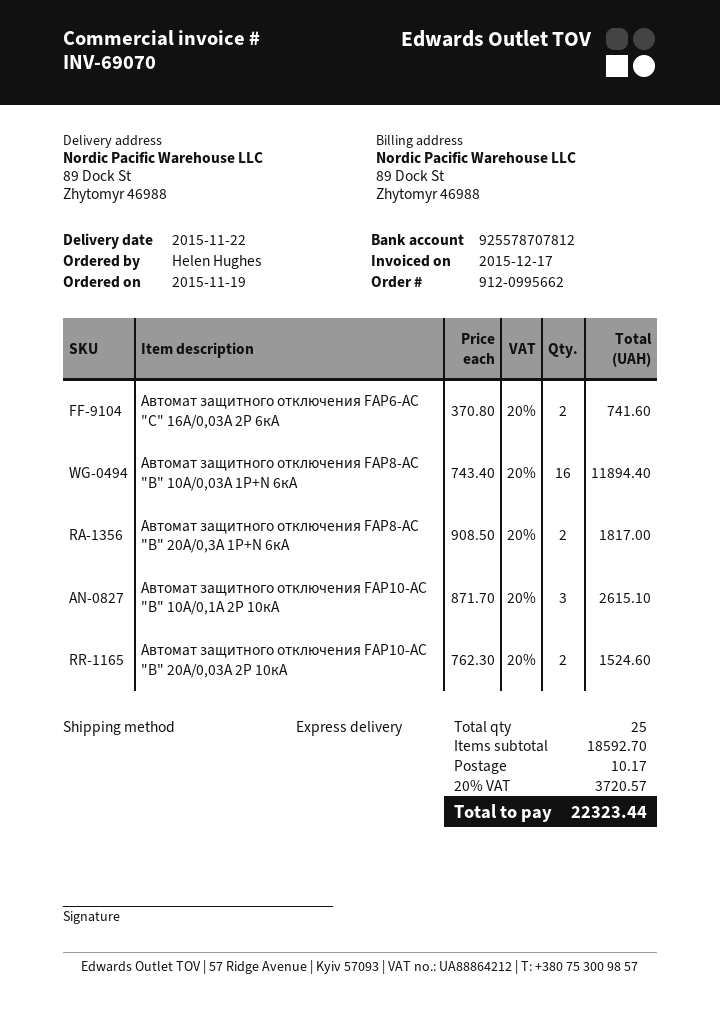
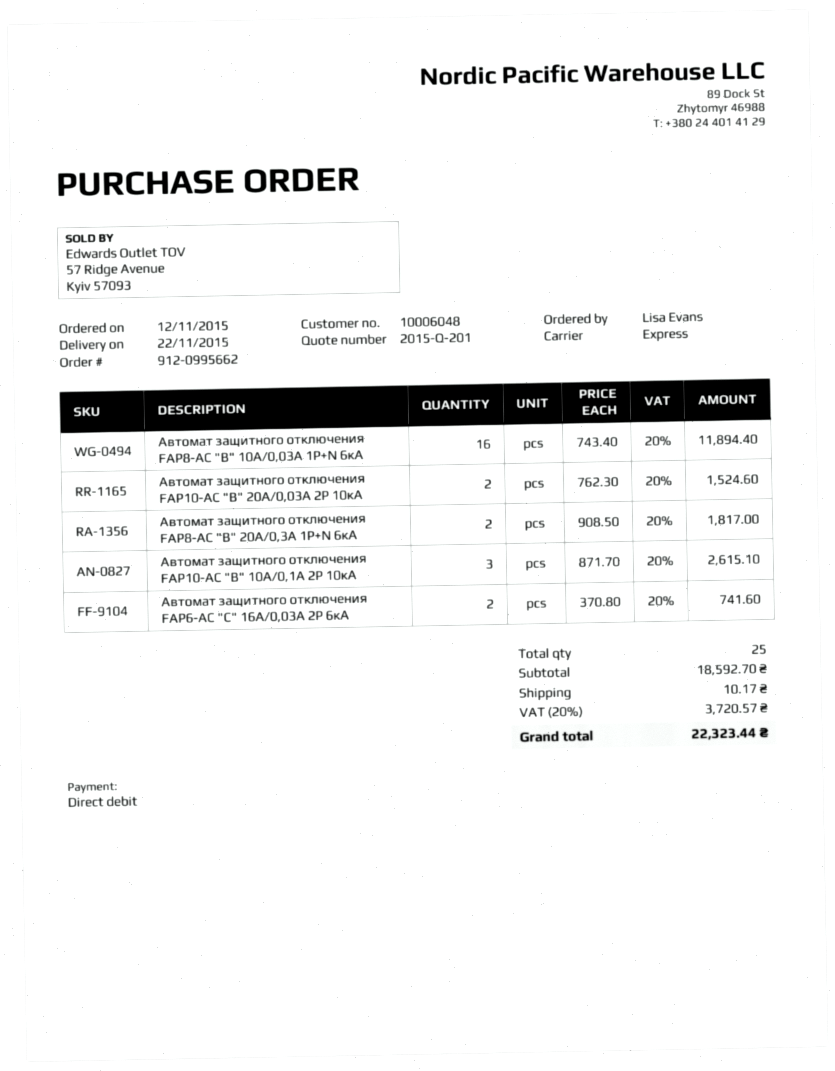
order date: 2015-11-19 -> 2015-11-12
ordered by: Helen Hughes -> Lisa Evans

